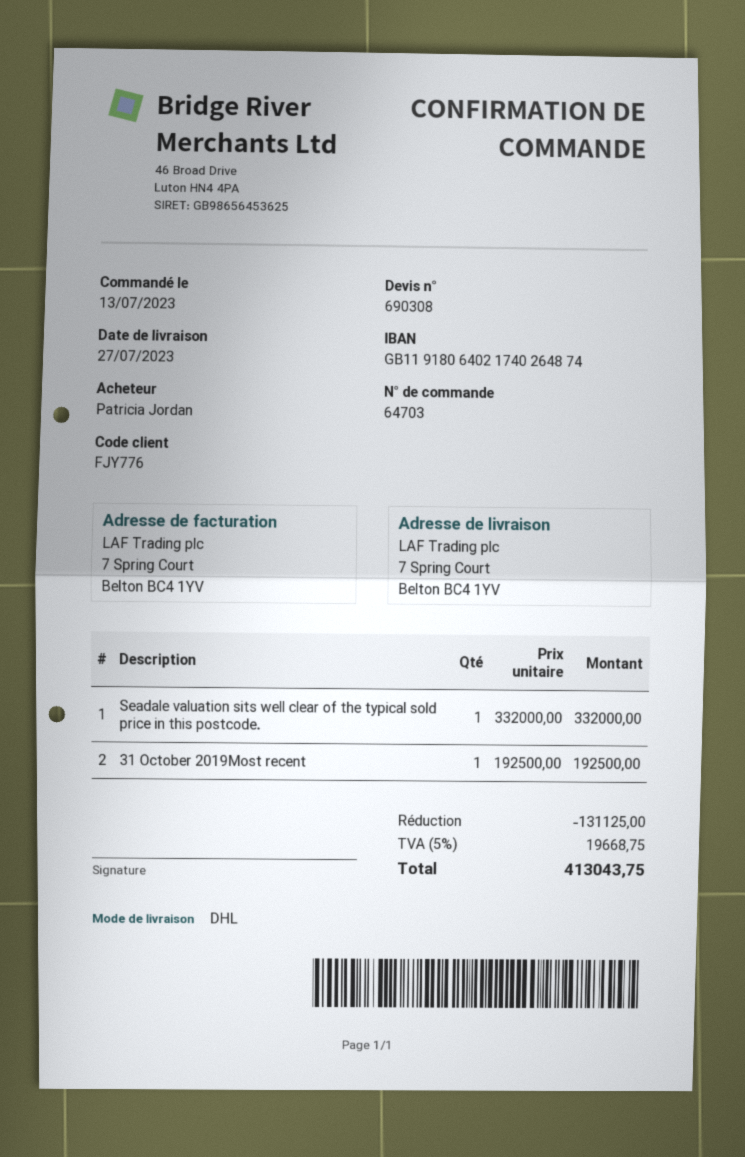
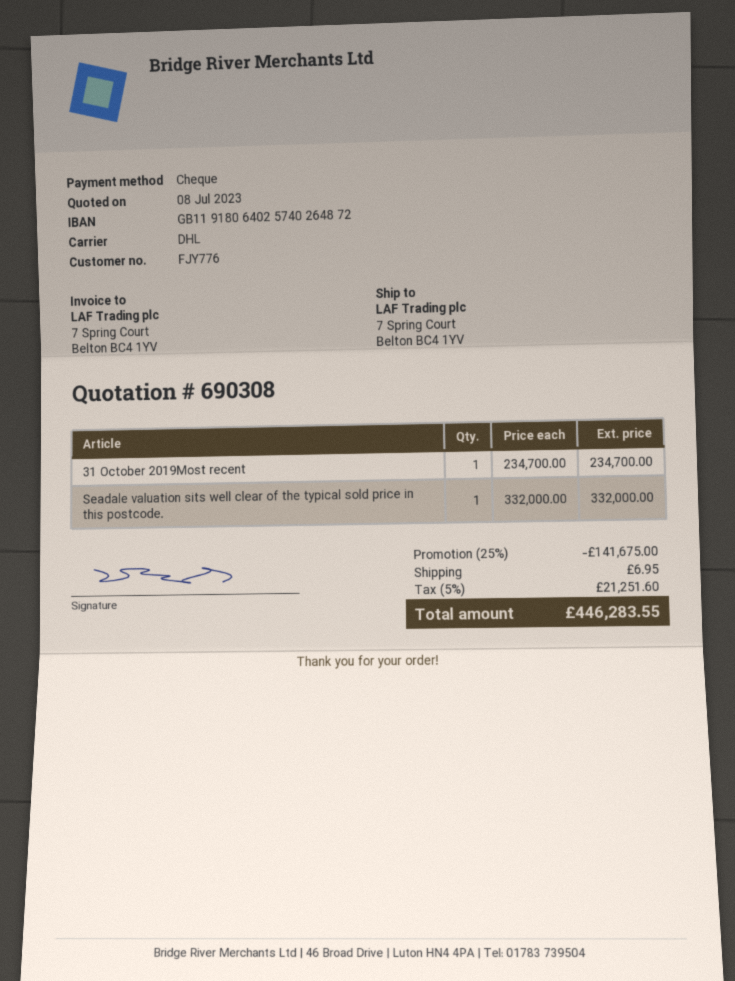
bank account: GB11918064021740264874 -> GB11918064025740264872
31 October 2019Most recent: 1 x 192500.00 = 192500.00 -> 1 x 234700.00 = 234700.00
discount: 131125.00 -> 141675.00
shipping: none -> 6.95
tax: 5% = 19668.75 -> 5% = 21251.60
total: 413043.75 -> 446283.55

